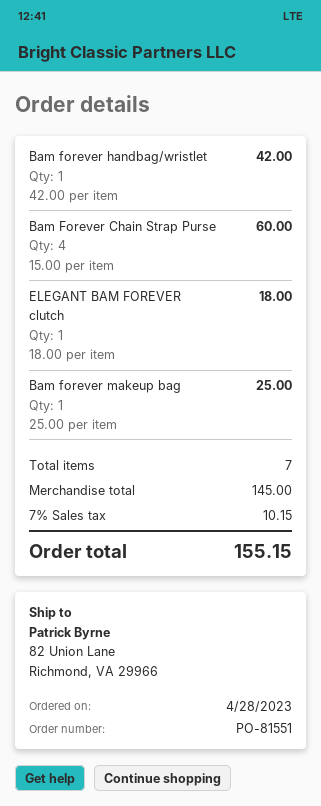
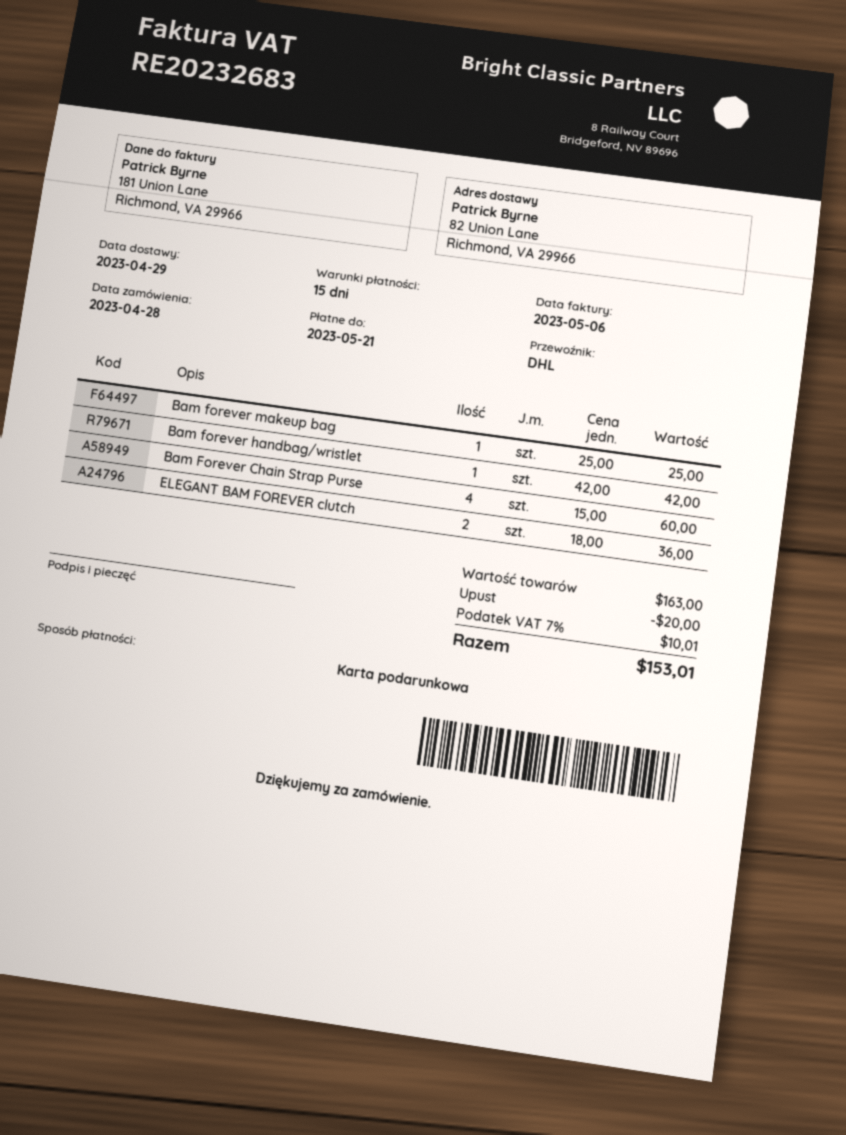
ELEGANT BAM FOREVER clutch: 1 x 18.00 = 18.00 -> 2 x 18.00 = 36.00
subtotal: 145.00 -> 163.00
discount: none -> 20.00
tax: 7% = 10.15 -> 7% = 10.01
total: 155.15 -> 153.01

